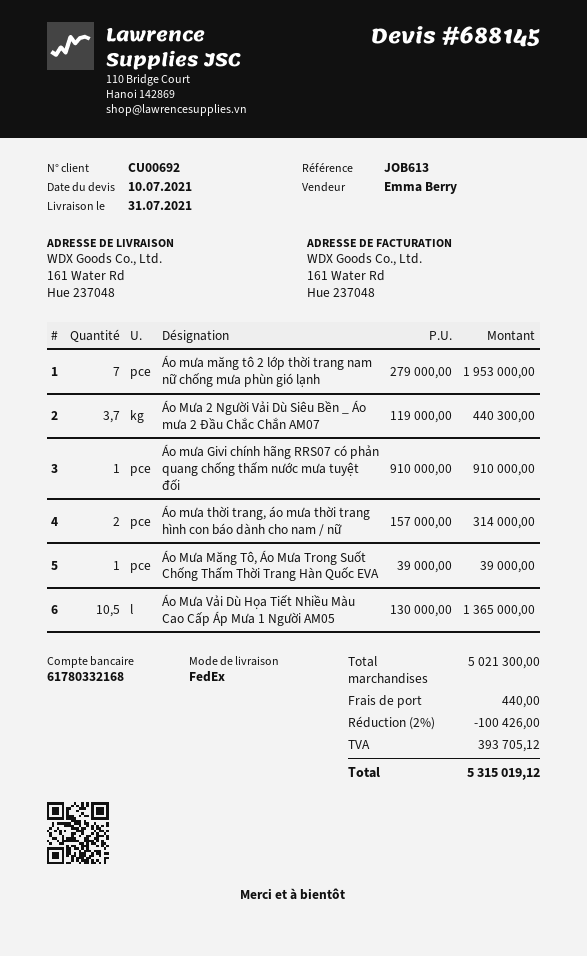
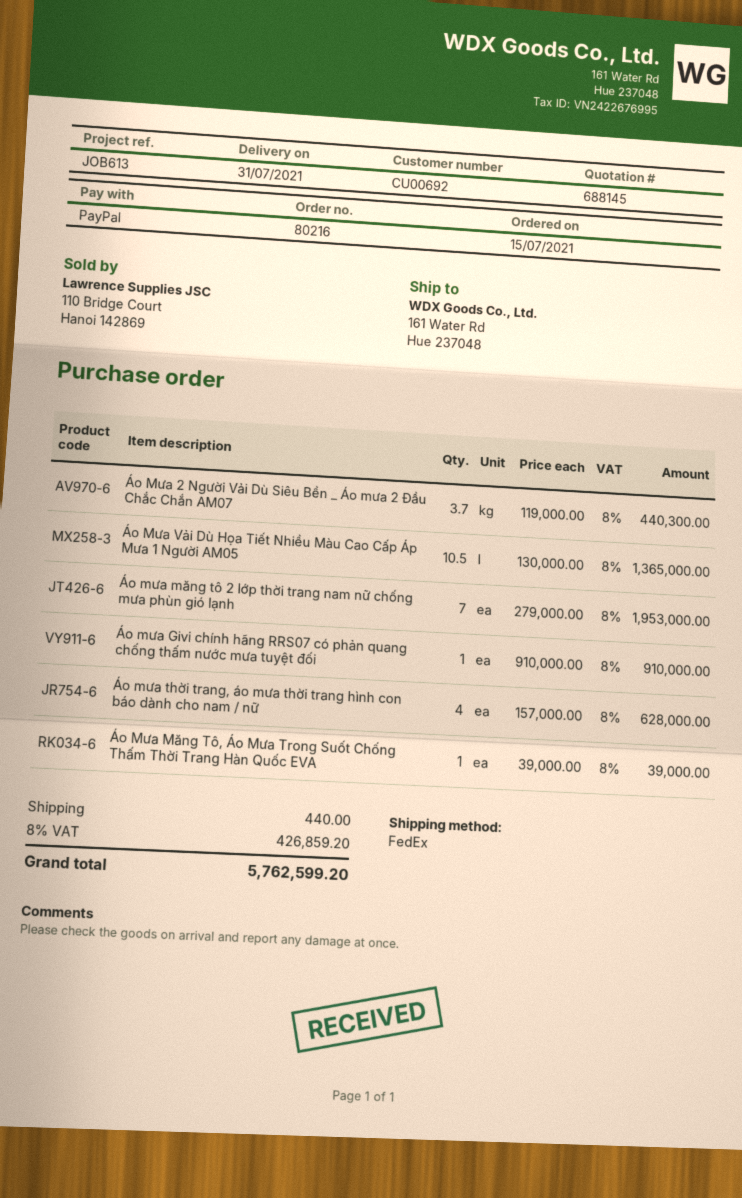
Áo mưa thời trang, áo mưa thời trang hình con báo dành cho nam / nữ: 2 x 157000.00 = 314000.00 -> 4 x 157000.00 = 628000.00
discount: 2% = 100426.00 -> none
tax: 393705.12 -> 426859.20
total: 5315019.12 -> 5762599.20

